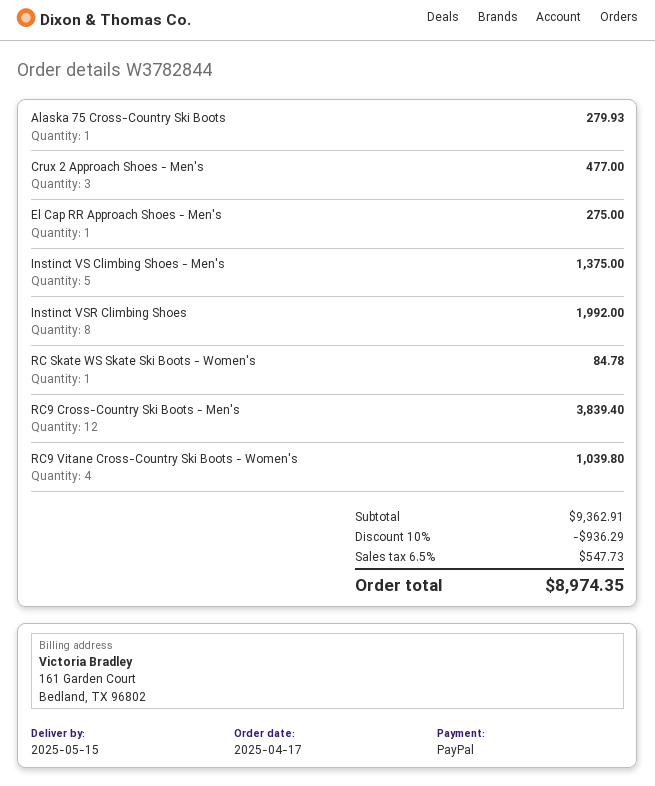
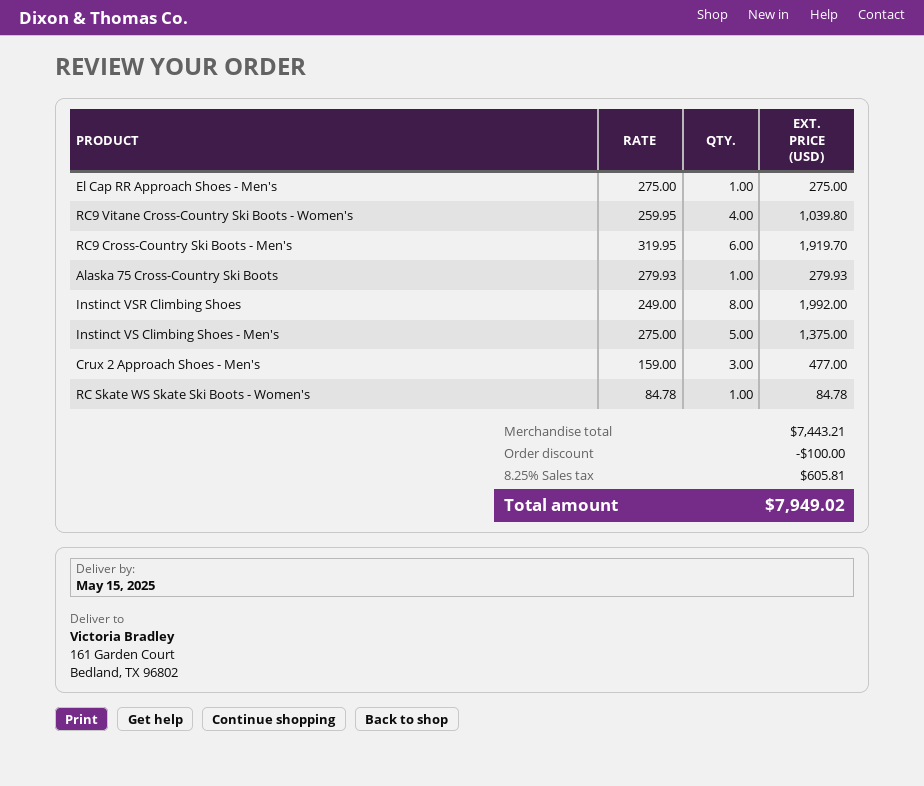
RC9 Cross-Country Ski Boots - Men's: 12 for 3839.40 -> 6 for 1919.70
subtotal: 9362.91 -> 7443.21
discount: 936.29 -> 100.00
tax: 6.5% = 547.73 -> 8.25% = 605.81
total: 8974.35 -> 7949.02

